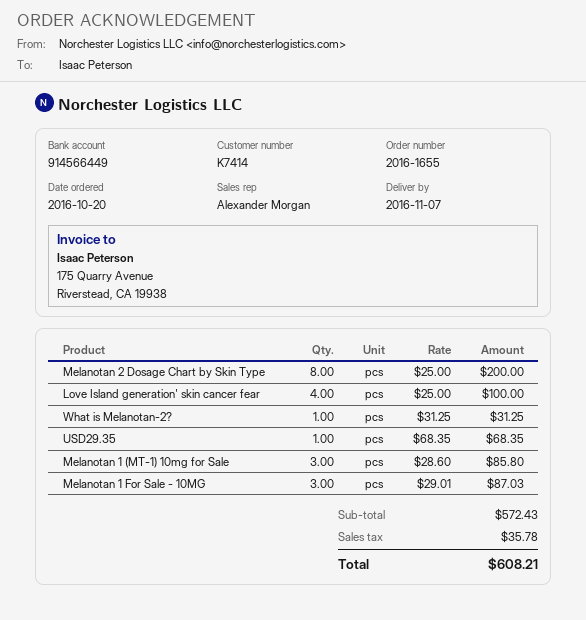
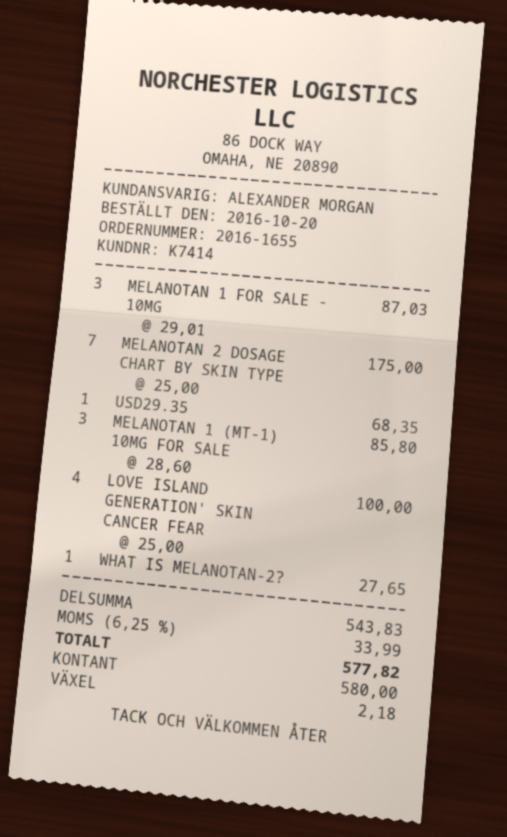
Melanotan 2 Dosage Chart by Skin Type: 8 x 25.00 = 200.00 -> 7 x 25.00 = 175.00
What is Melanotan-2?: 1 x 31.25 = 31.25 -> 1 x 27.65 = 27.65
subtotal: 572.43 -> 543.83
tax: 35.78 -> 33.99
total: 608.21 -> 577.82

